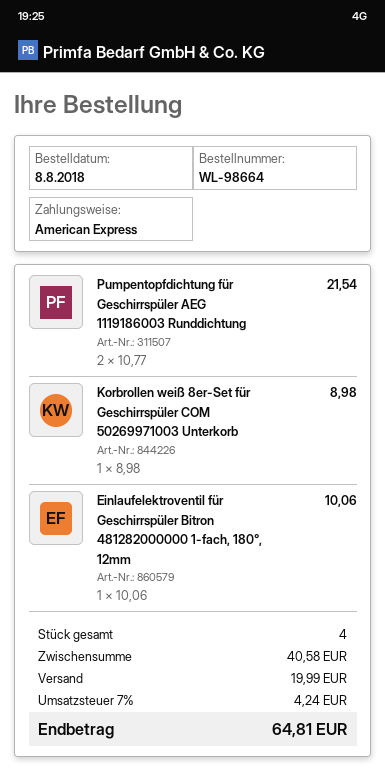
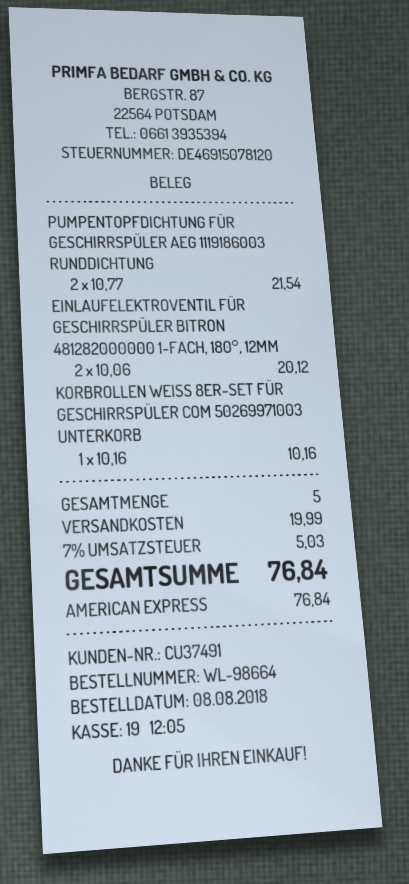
Korbrollen weiß 8er-Set für Geschirrspüler COM 50269971003 Unterkorb: 1 x 8.98 = 8.98 -> 1 x 10.16 = 10.16
Einlaufelektroventil für Geschirrspüler Bitron 481282000000 1-fach, 180°, 12mm: 1 x 10.06 = 10.06 -> 2 x 10.06 = 20.12
total quantity: 4 -> 5
tax: 7% = 4.24 -> 7% = 5.03
total: 64.81 -> 76.84

